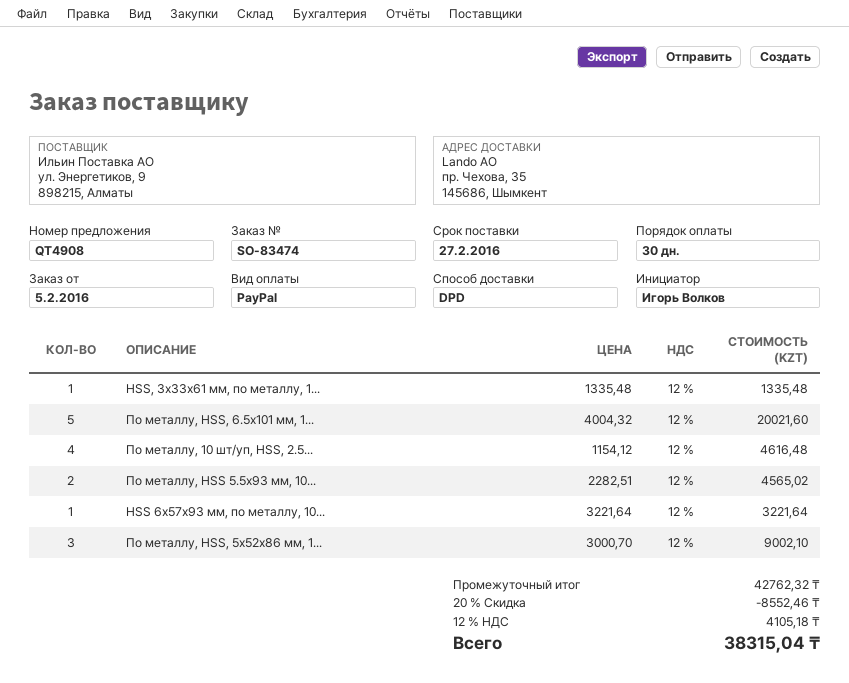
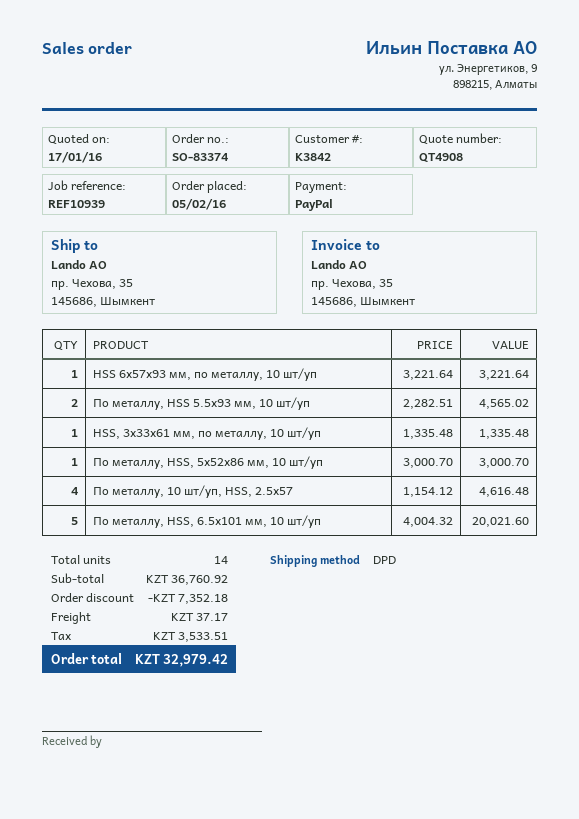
order number: SO-83474 -> SO-83374
По металлу, HSS, 5x52x86 мм, 1...: 3 x 3000.70 = 9002.10 -> 1 x 3000.70 = 3000.70
subtotal: 42762.32 -> 36760.92
discount: 8552.46 -> 7352.18
shipping: none -> 37.17
tax: 4105.18 -> 3533.51
total: 38315.04 -> 32979.42

